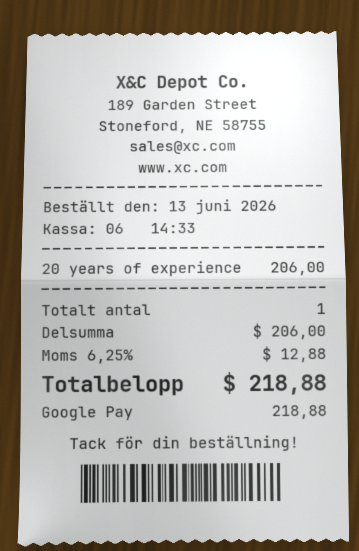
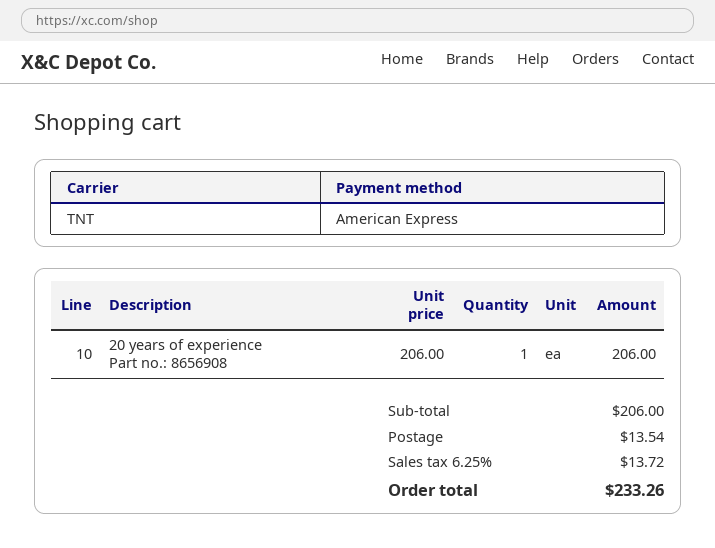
payment method: Google Pay -> American Express
shipping: none -> 13.54
tax: 6.25% = 12.88 -> 6.25% = 13.72
total: 218.88 -> 233.26

